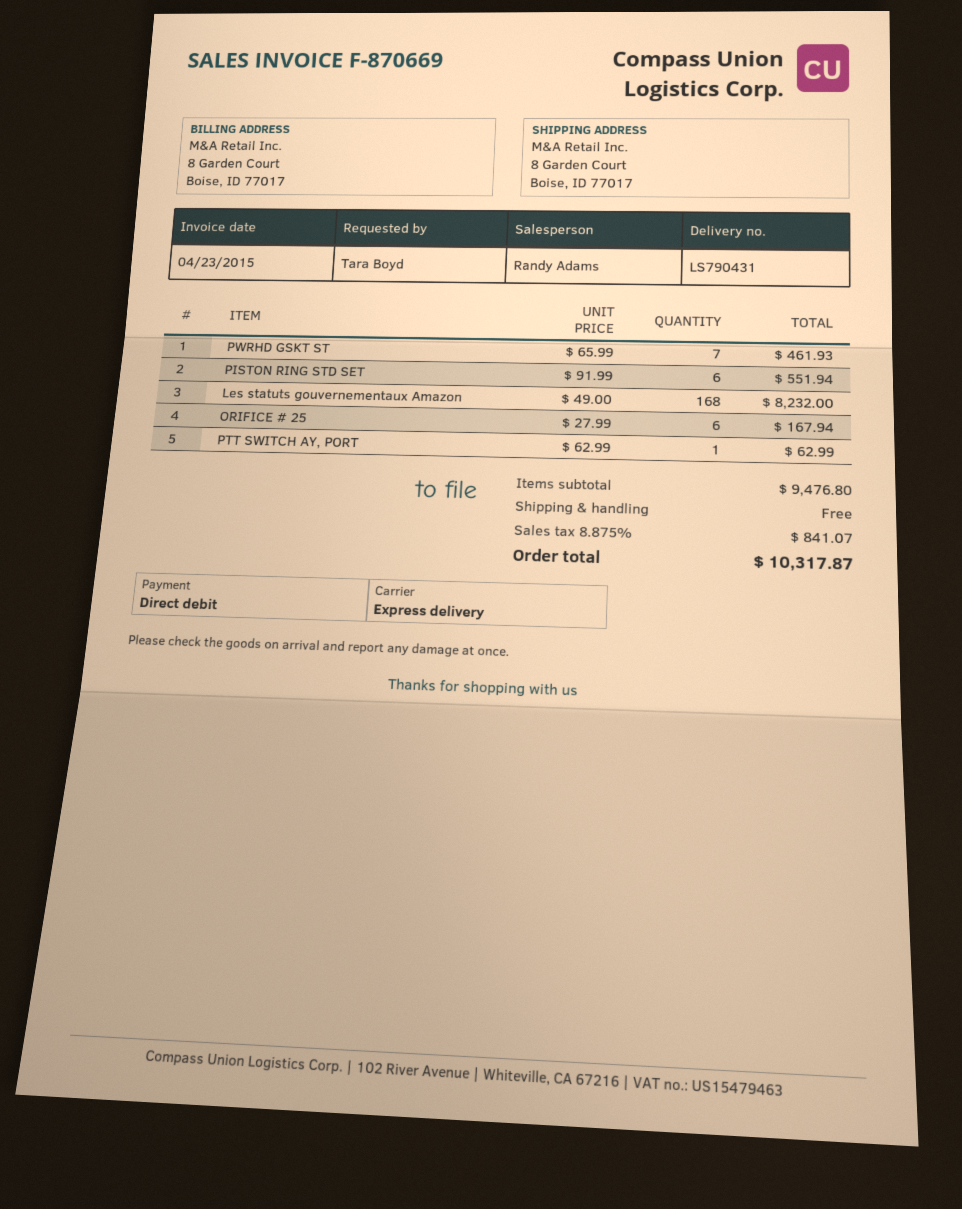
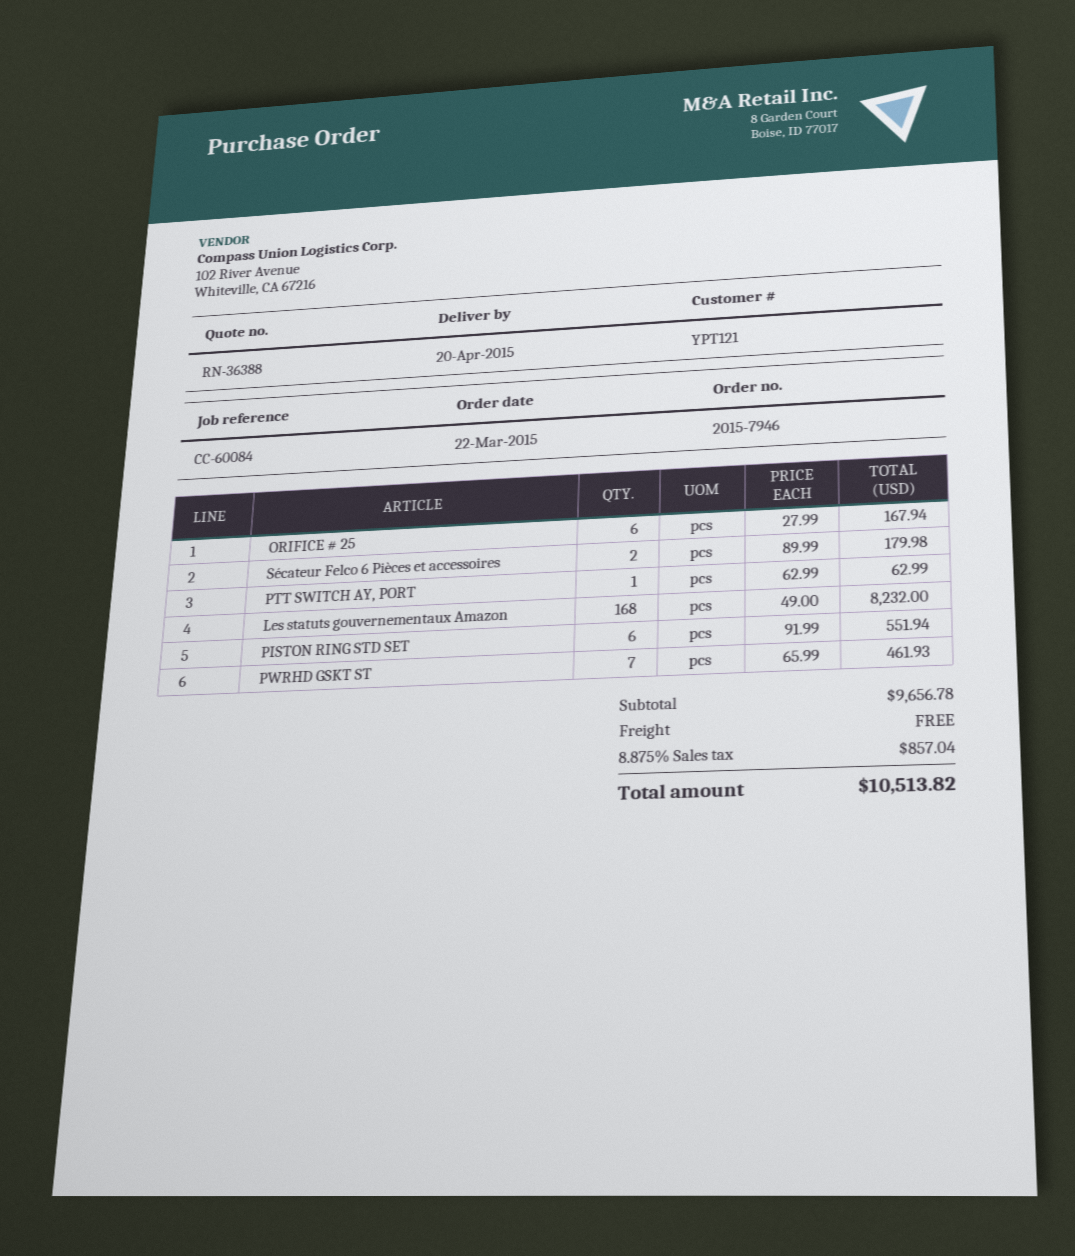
Sécateur Felco 6 Pièces et accessoires: none -> 2 x 89.99 = 179.98
subtotal: 9476.80 -> 9656.78
tax: 8.875% = 841.07 -> 8.875% = 857.04
total: 10317.87 -> 10513.82

